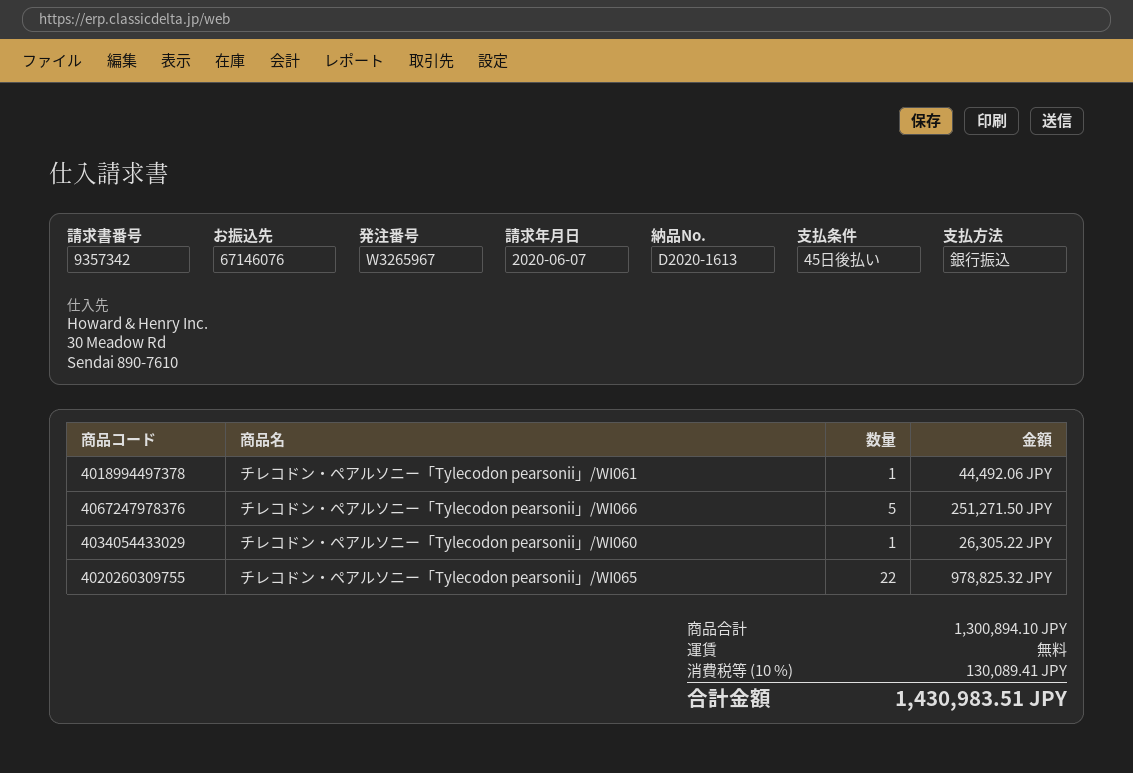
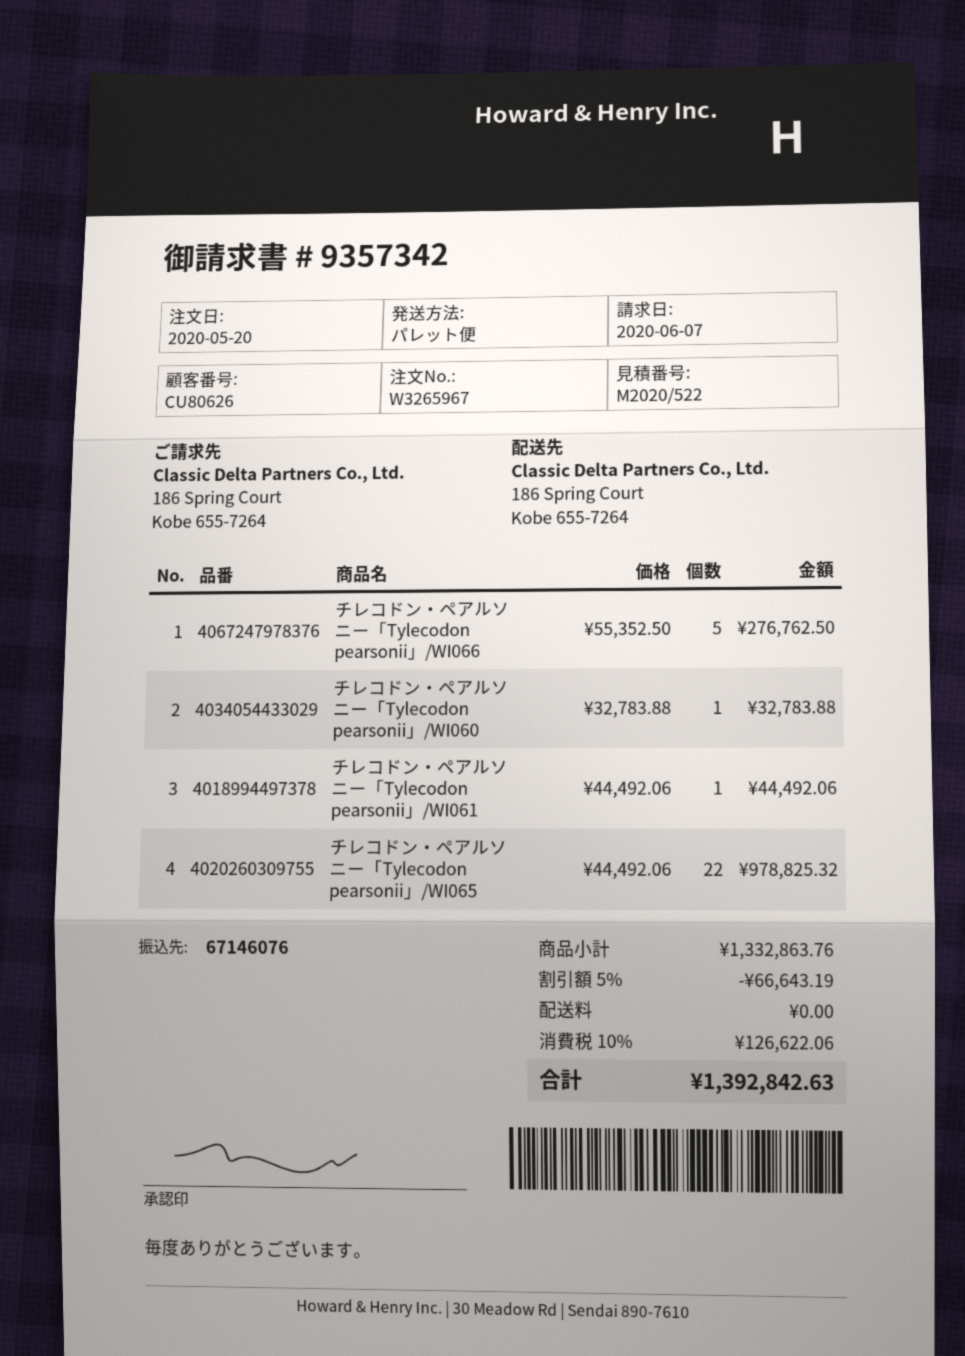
チレコドン・ペアルソニー「Tylecodon pearsonii」/WI066: 5 for 251271.50 -> 5 for 276762.50
チレコドン・ペアルソニー「Tylecodon pearsonii」/WI060: 1 for 26305.22 -> 1 for 32783.88
subtotal: 1300894.10 -> 1332863.76
discount: none -> 5% = 66643.19
tax: 10% = 130089.41 -> 10% = 126622.06
total: 1430983.51 -> 1392842.63

